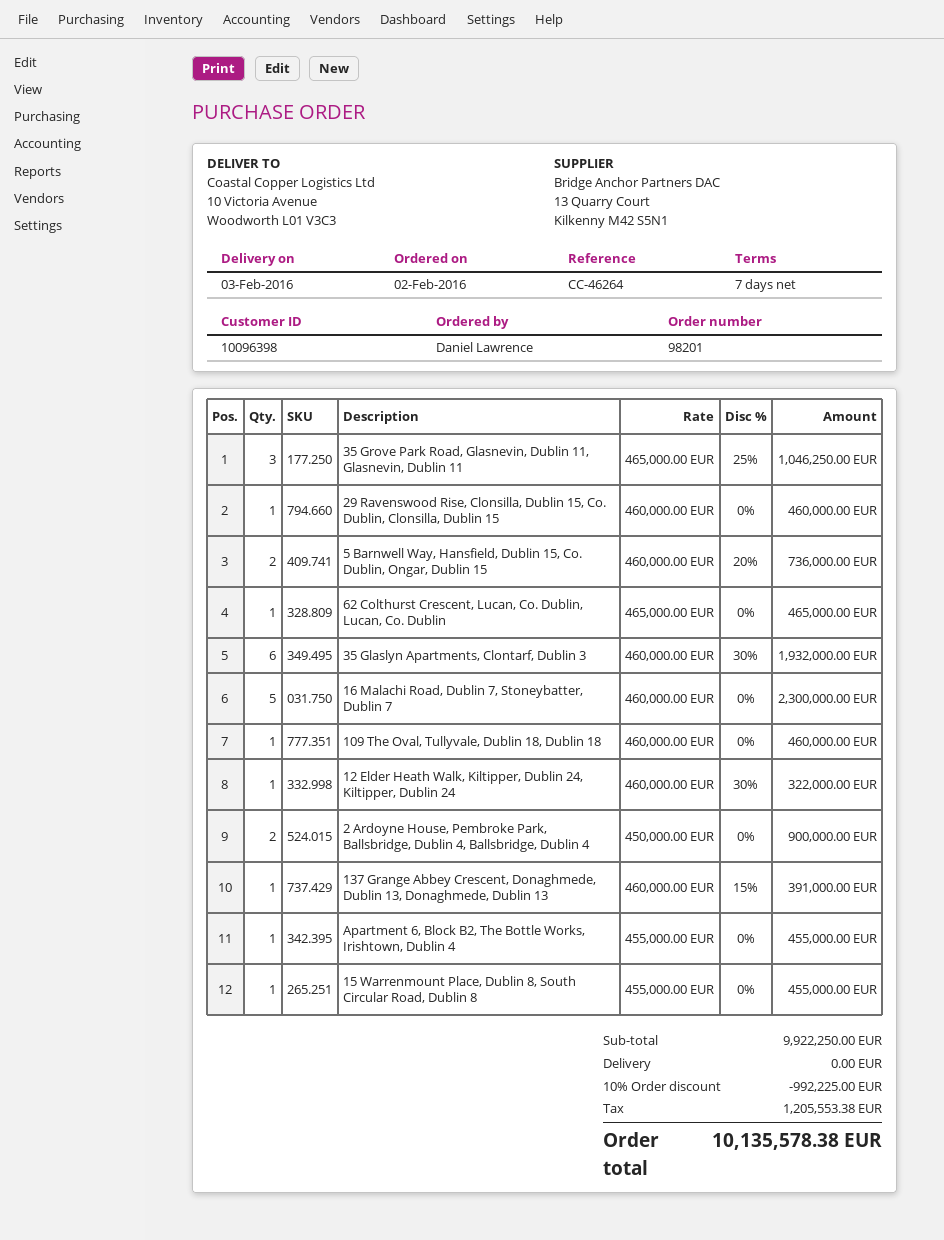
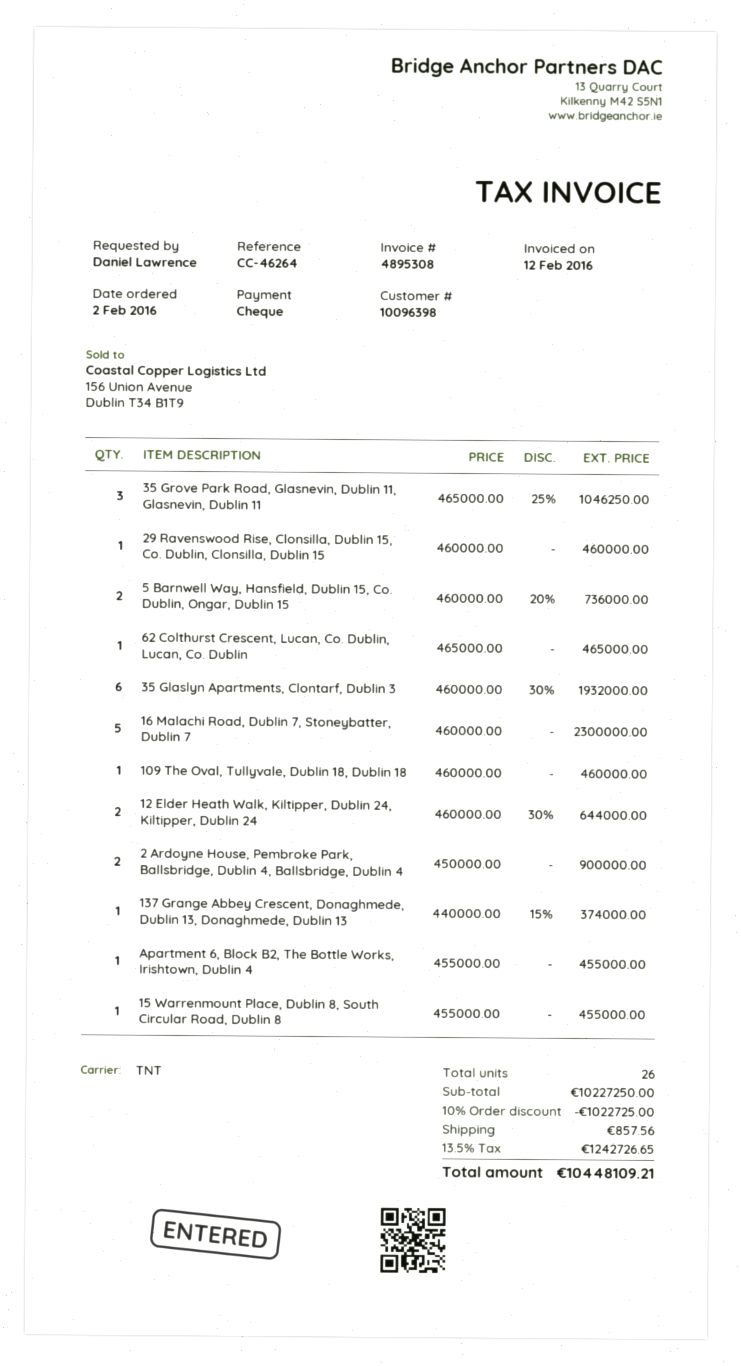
12 Elder Heath Walk, Kiltipper, Dublin 24, Kiltipper, Dublin 24: 1 x 460000.00 - 30% = 322000.00 -> 2 x 460000.00 - 30% = 644000.00
137 Grange Abbey Crescent, Donaghmede, Dublin 13, Donaghmede, Dublin 13: 1 x 460000.00 - 15% = 391000.00 -> 1 x 440000.00 - 15% = 374000.00
subtotal: 9922250.00 -> 10227250.00
discount: 10% = 992225.00 -> 10% = 1022725.00
shipping: 0.00 -> 857.56
tax: 1205553.38 -> 1242726.65
total: 10135578.38 -> 10448109.21

